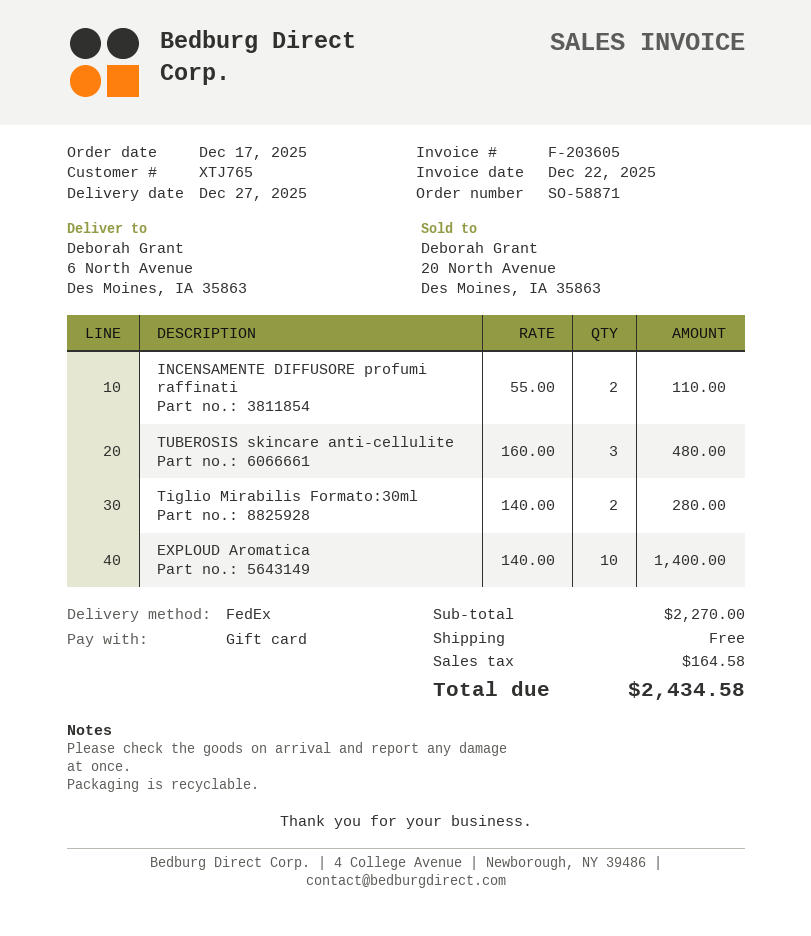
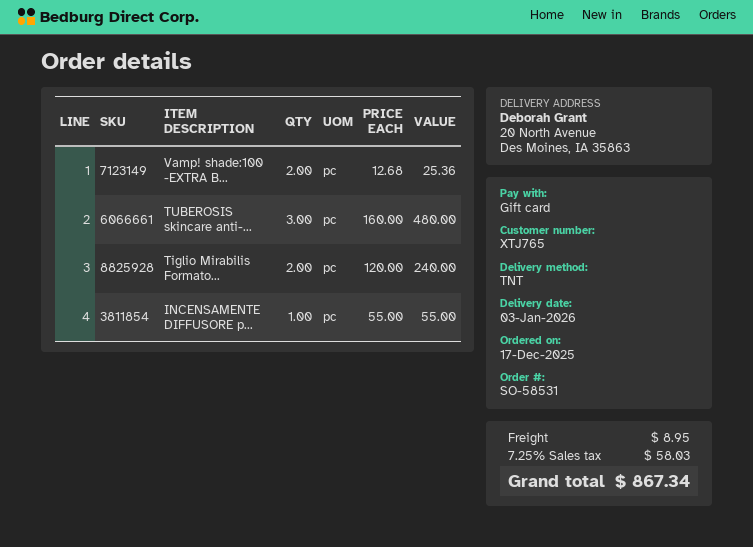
order number: SO-58871 -> SO-58531
delivery date: 2025-12-27 -> 2026-01-03
shipping method: FedEx -> TNT
ship to: 6 North Avenue, Des Moines, IA 35863 -> 20 North Avenue, Des Moines, IA 35863
INCENSAMENTE DIFFUSORE profumi raffinati: 2 x 55.00 = 110.00 -> 1 x 55.00 = 55.00
Tiglio Mirabilis Formato:30ml: 2 x 140.00 = 280.00 -> 2 x 120.00 = 240.00
EXPLOUD Aromatica: 10 x 140.00 = 1400.00 -> none
Vamp! shade:100 -EXTRA B...: none -> 2 x 12.68 = 25.36
shipping: 0.00 -> 8.95
tax: 164.58 -> 58.03
total: 2434.58 -> 867.34

